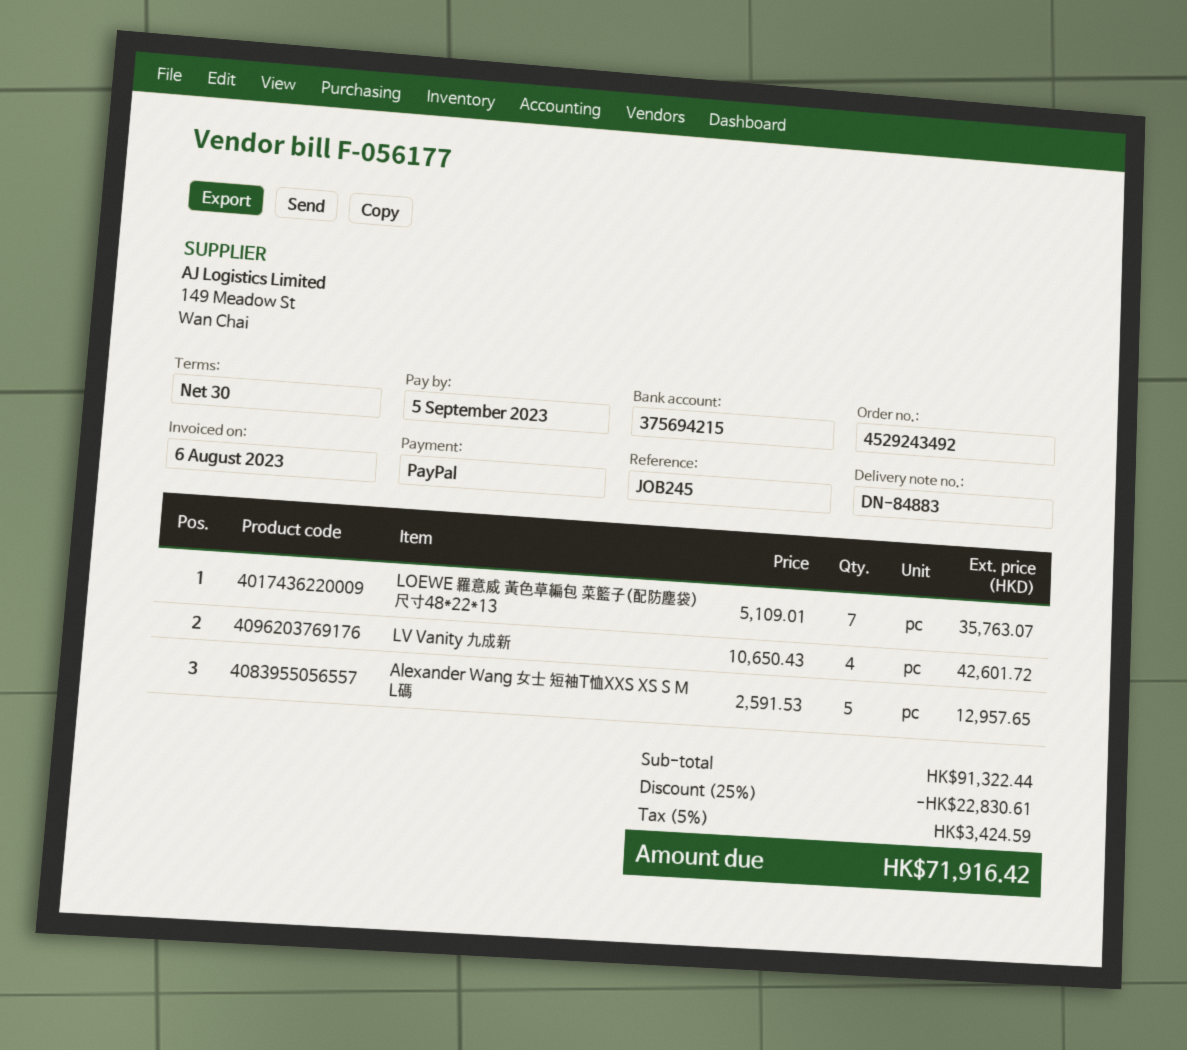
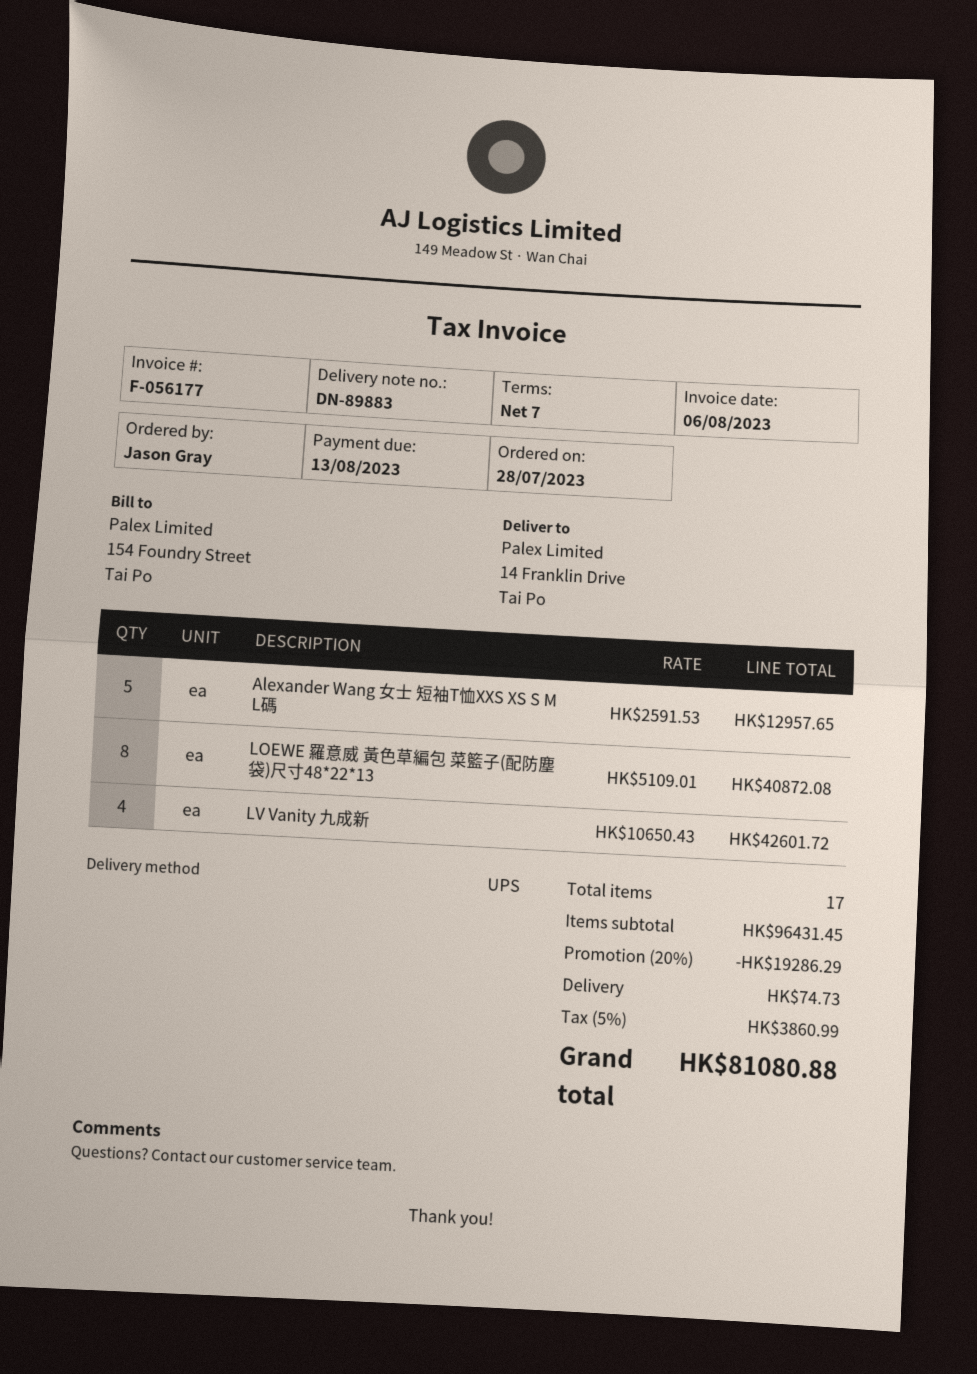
delivery note number: DN-84883 -> DN-89883
payment terms: 30 days -> 7 days
due date: 2023-09-05 -> 2023-08-13
LOEWE 羅意威 黃色草編包 菜籃子(配防塵袋)尺寸48*22*13: 7 x 5109.01 = 35763.07 -> 8 x 5109.01 = 40872.08
subtotal: 91322.44 -> 96431.45
discount: 25% = 22830.61 -> 20% = 19286.29
shipping: none -> 74.73
tax: 5% = 3424.59 -> 5% = 3860.99
total: 71916.42 -> 81080.88

